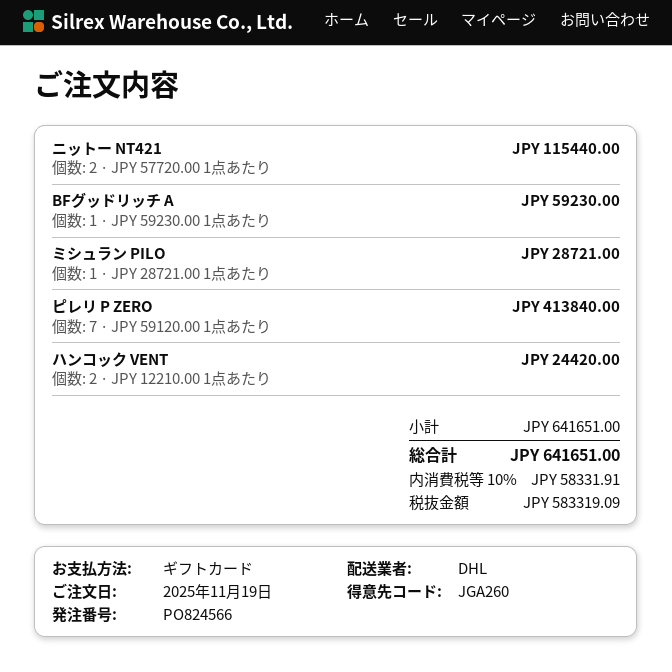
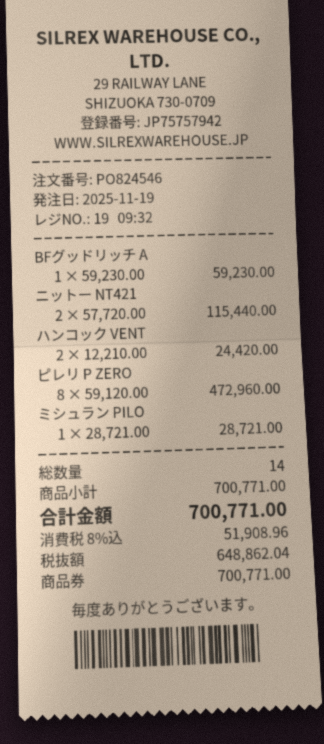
order number: PO824566 -> PO824546
ピレリ P ZERO: 7 x 59120.00 = 413840.00 -> 8 x 59120.00 = 472960.00
subtotal: 641651.00 -> 700771.00
net: 583319.09 -> 648862.04
tax: 10% = 58331.91 -> 8% = 51908.96
total: 641651.00 -> 700771.00

